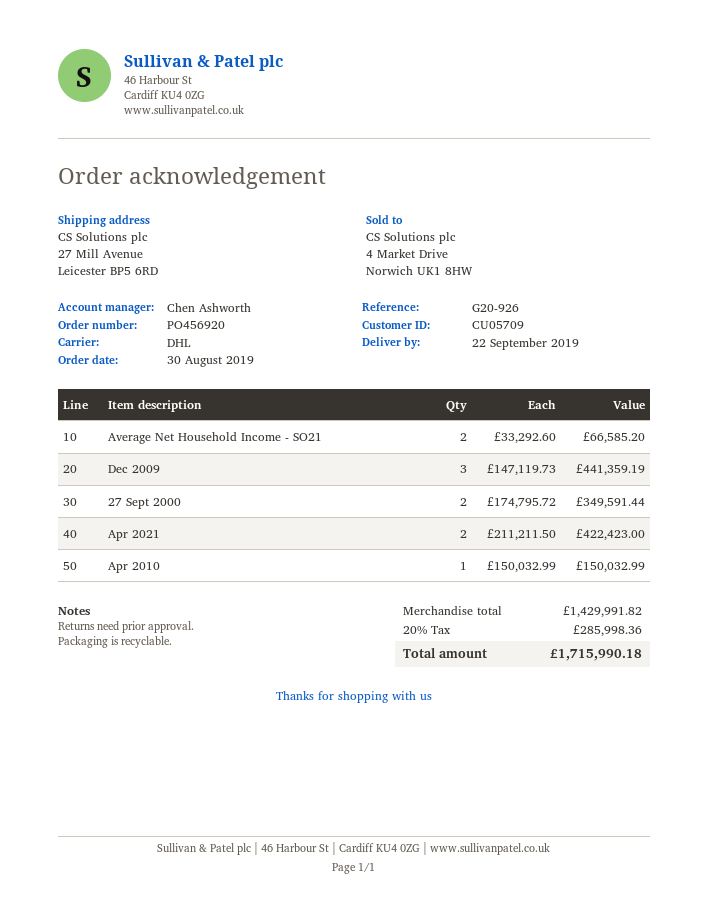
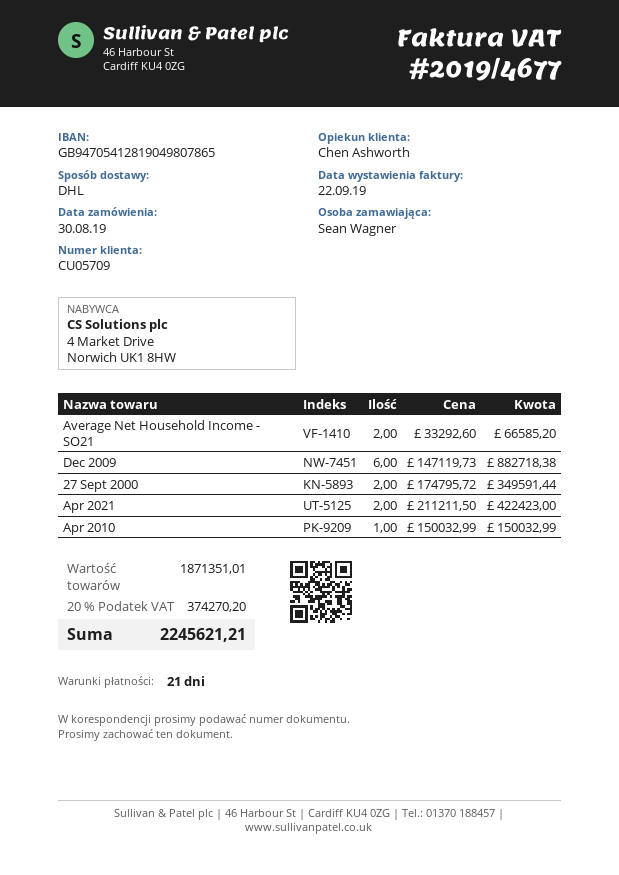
Dec 2009: 3 x 147119.73 = 441359.19 -> 6 x 147119.73 = 882718.38
subtotal: 1429991.82 -> 1871351.01
tax: 20% = 285998.36 -> 20% = 374270.20
total: 1715990.18 -> 2245621.21

